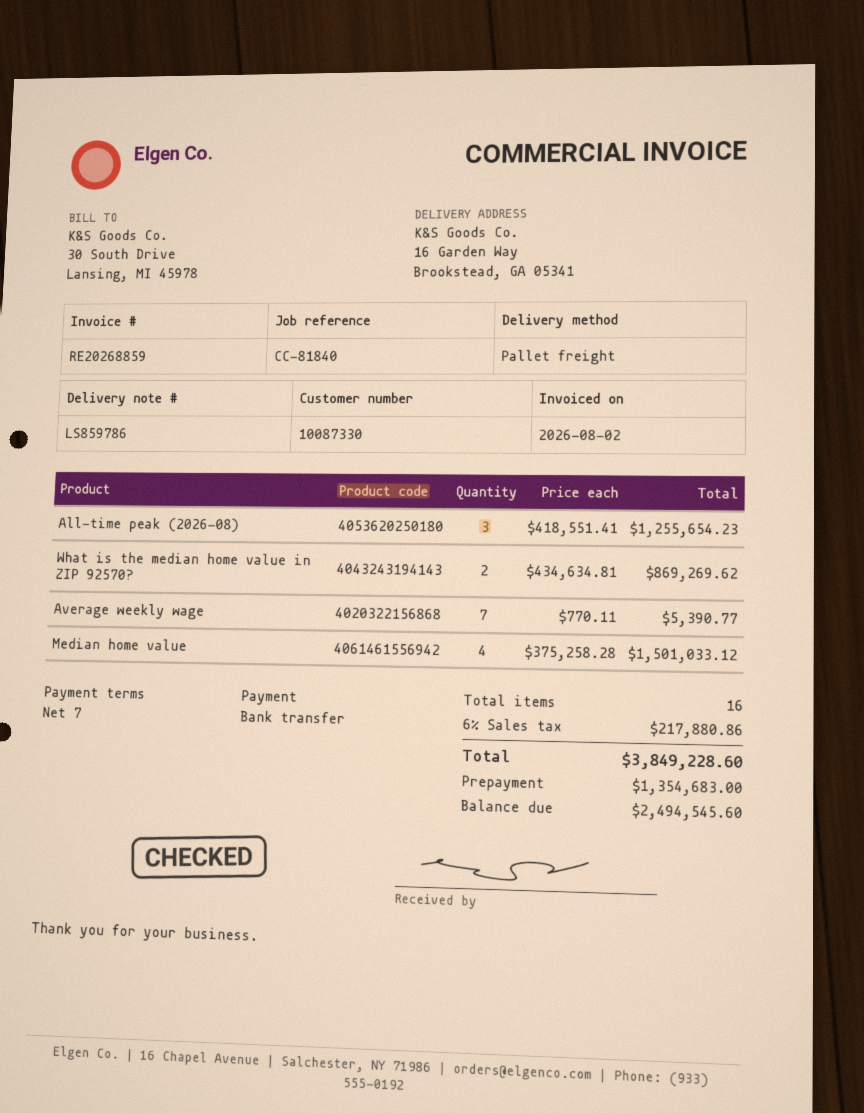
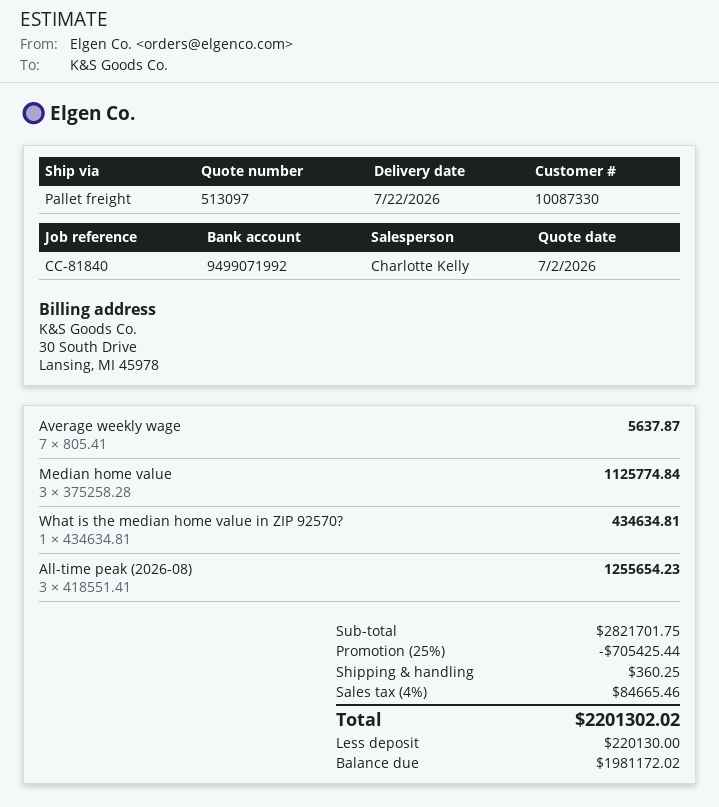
What is the median home value in ZIP 92570?: 2 x 434634.81 = 869269.62 -> 1 x 434634.81 = 434634.81
Average weekly wage: 7 x 770.11 = 5390.77 -> 7 x 805.41 = 5637.87
Median home value: 4 x 375258.28 = 1501033.12 -> 3 x 375258.28 = 1125774.84
discount: none -> 25% = 705425.44
shipping: none -> 360.25
tax: 6% = 217880.86 -> 4% = 84665.46
total: 3849228.60 -> 2201302.02
deposit: 1354683.00 -> 220130.00
balance: 2494545.60 -> 1981172.02

